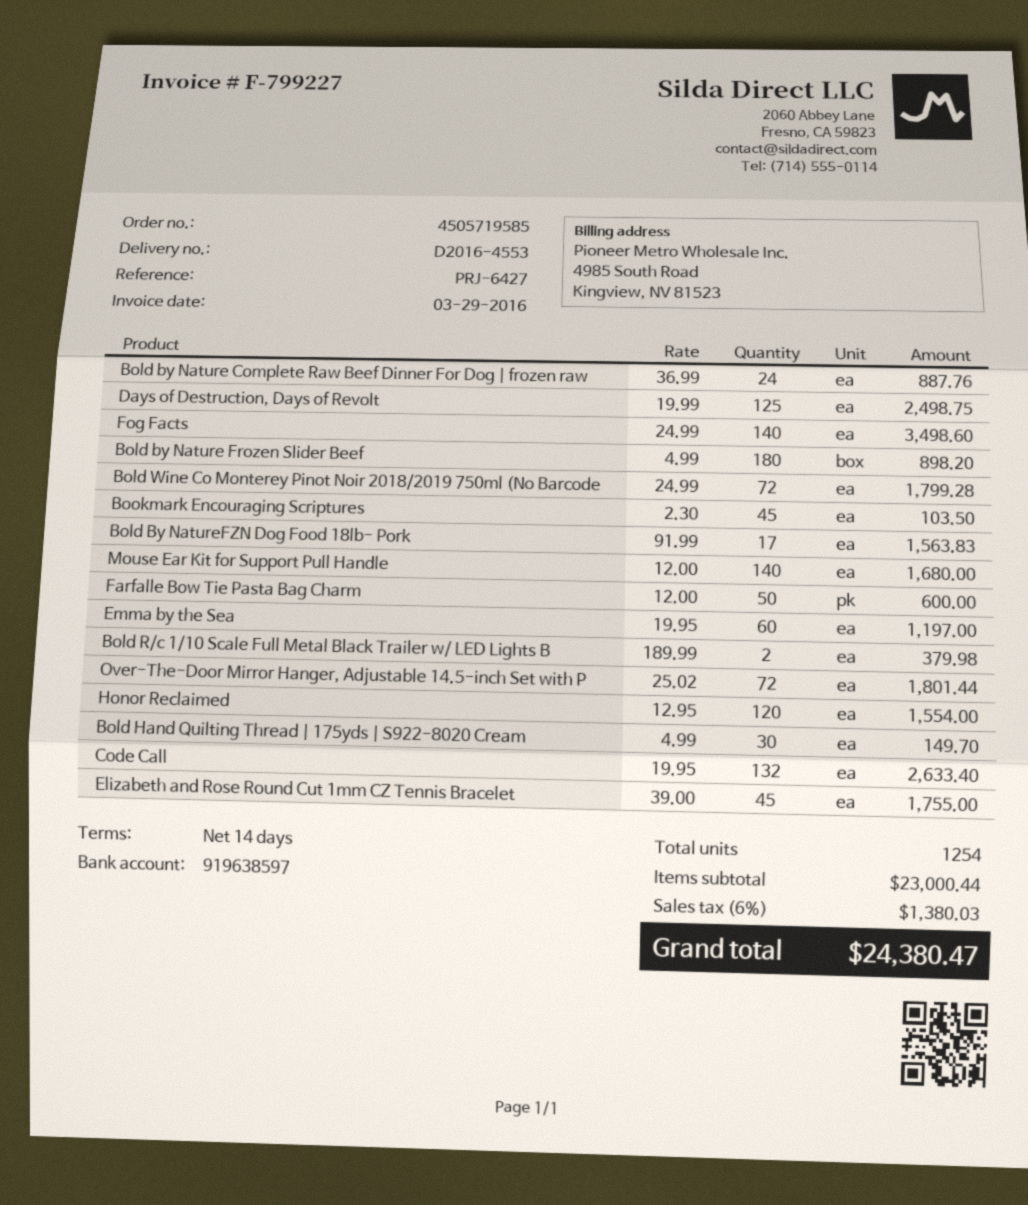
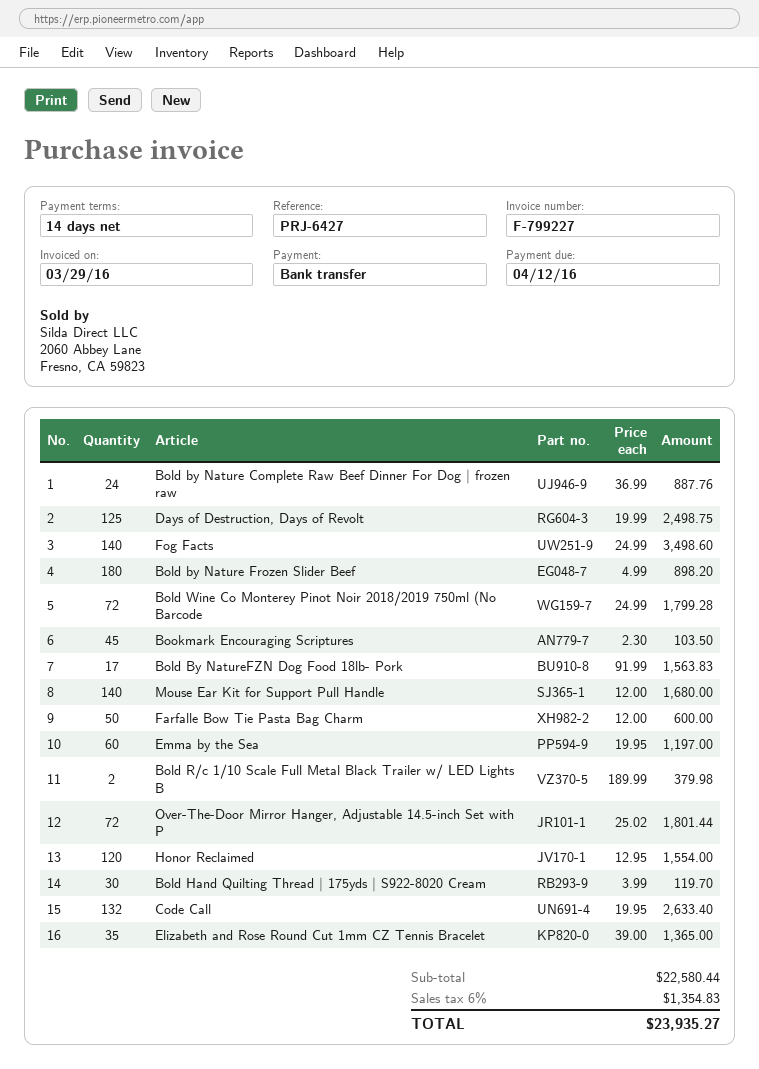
Bold Hand Quilting Thread | 175yds | S922-8020 Cream: 30 x 4.99 = 149.70 -> 30 x 3.99 = 119.70
Elizabeth and Rose Round Cut 1mm CZ Tennis Bracelet: 45 x 39.00 = 1755.00 -> 35 x 39.00 = 1365.00
subtotal: 23000.44 -> 22580.44
tax: 6% = 1380.03 -> 6% = 1354.83
total: 24380.47 -> 23935.27

